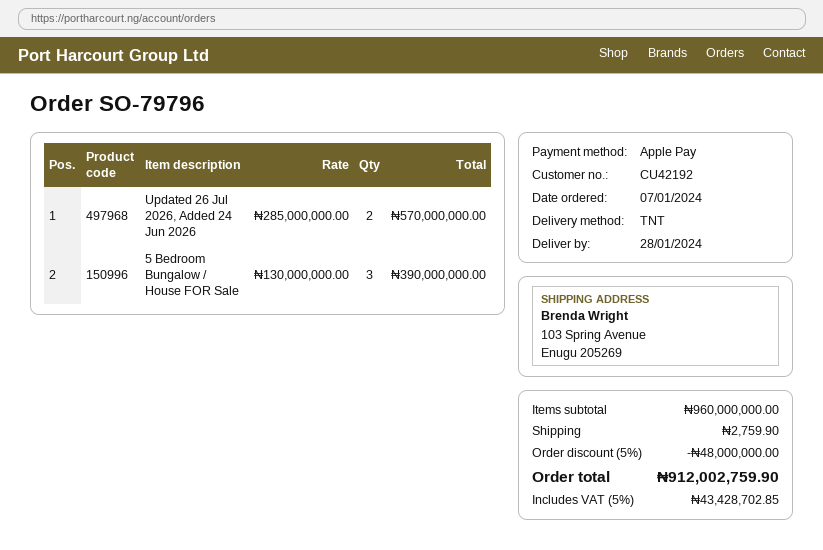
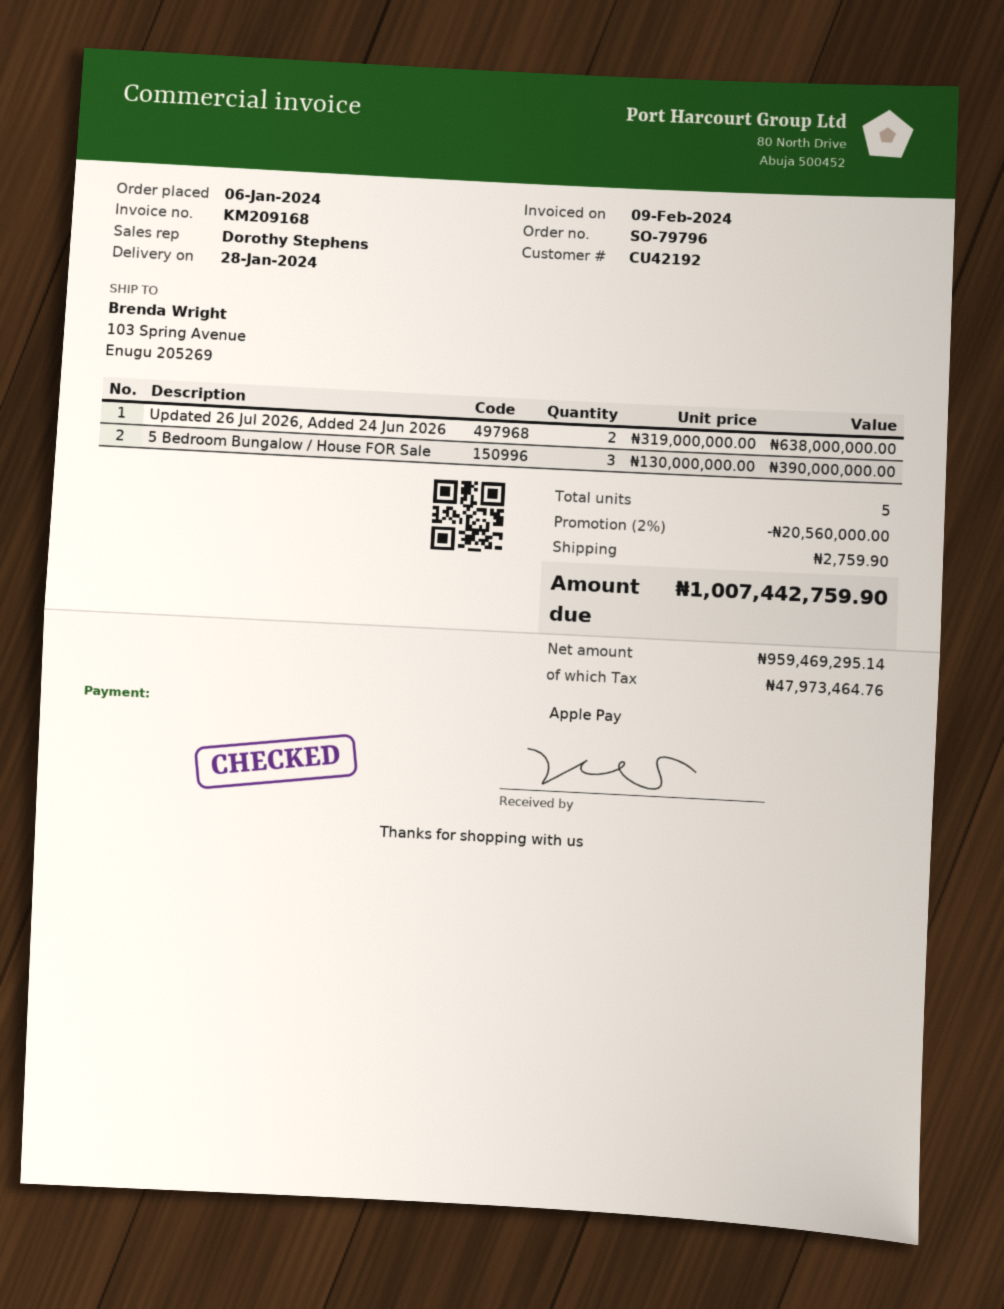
order date: 2024-01-07 -> 2024-01-06
Updated 26 Jul 2026, Added 24 Jun 2026: 2 x 285000000.00 = 570000000.00 -> 2 x 319000000.00 = 638000000.00
discount: 5% = 48000000.00 -> 2% = 20560000.00
tax: 43428702.85 -> 47973464.76
total: 912002759.90 -> 1007442759.90

